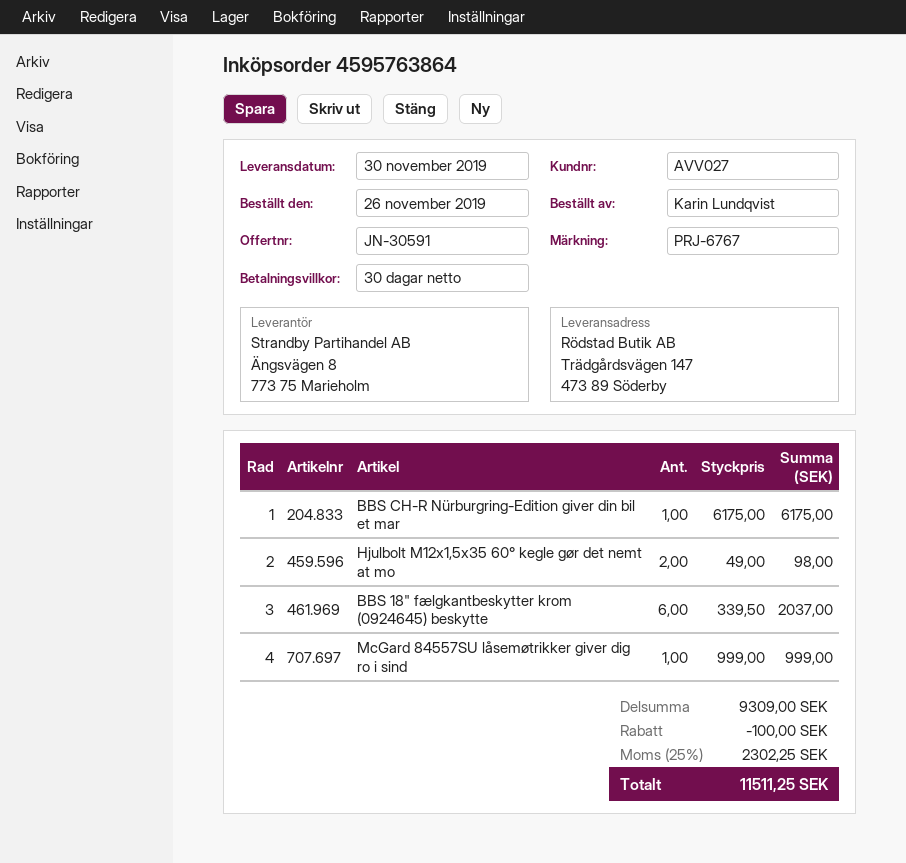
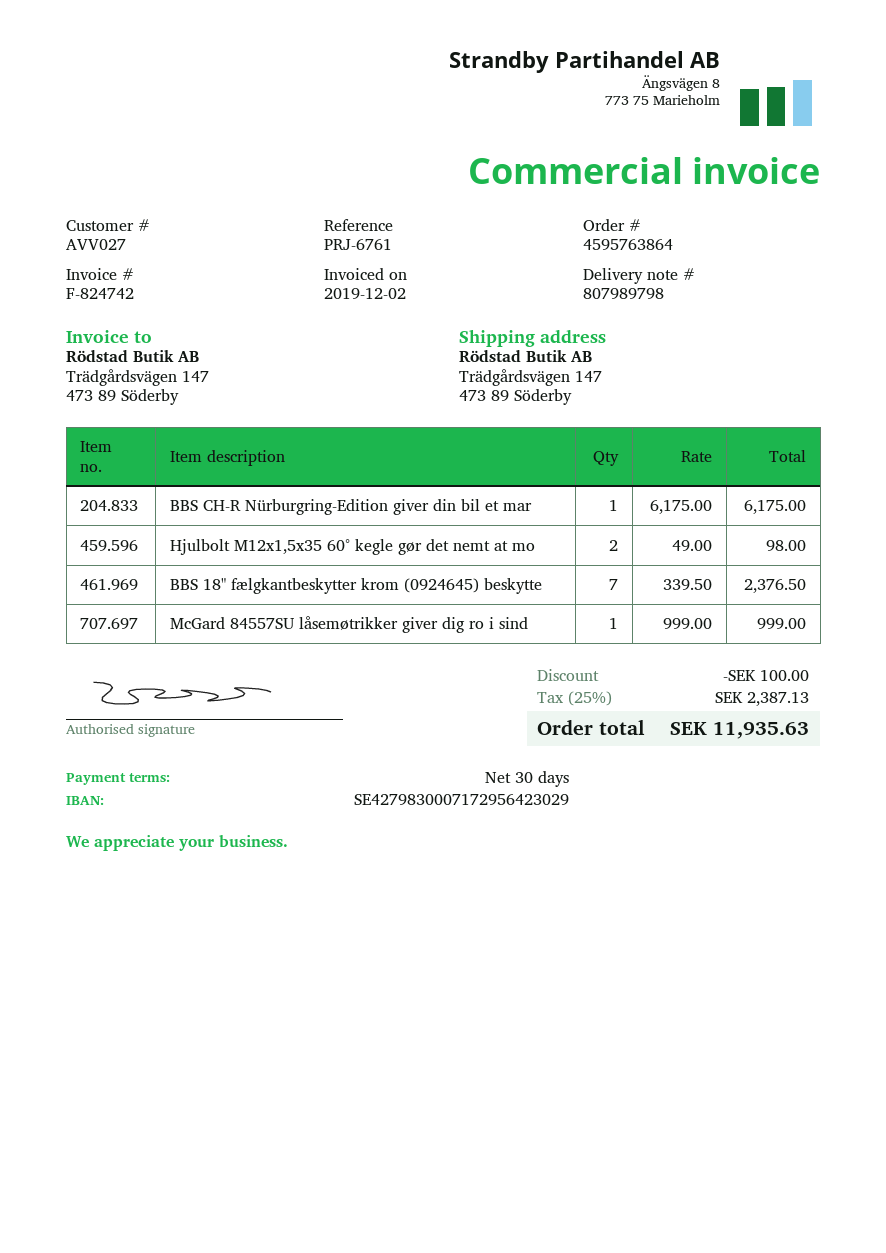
reference: PRJ-6767 -> PRJ-6761
BBS 18" fælgkantbeskytter krom (0924645) beskytte: 6 x 339.50 = 2037.00 -> 7 x 339.50 = 2376.50
tax: 25% = 2302.25 -> 25% = 2387.13
total: 11511.25 -> 11935.63

